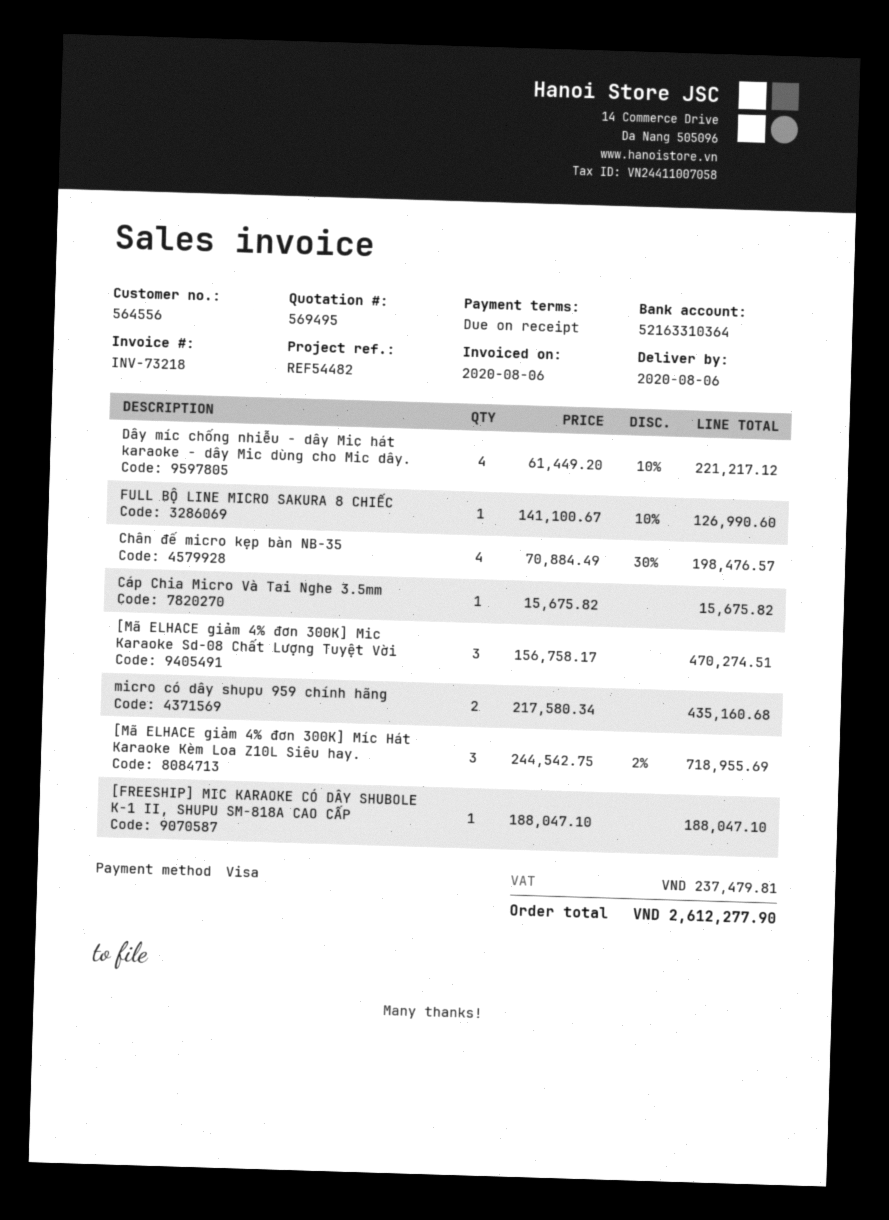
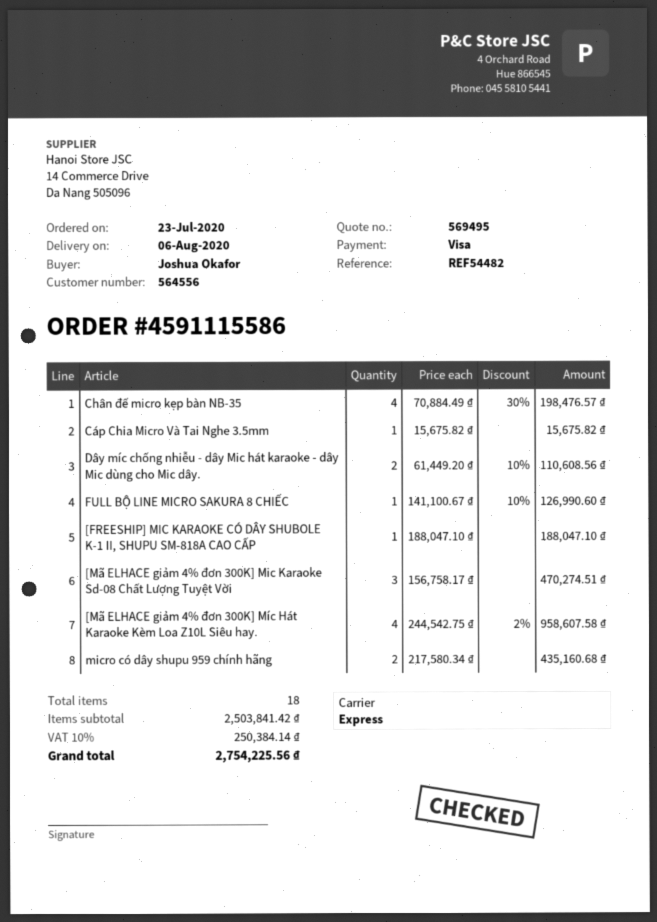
Dây míc chống nhiễu - dây Mic hát karaoke - dây Mic dùng cho Mic dây.: 4 x 61449.20 - 10% = 221217.12 -> 2 x 61449.20 - 10% = 110608.56
[Mã ELHACE giảm 4% đơn 300K] Míc Hát Karaoke Kèm Loa Z10L Siêu hay.: 3 x 244542.75 - 2% = 718955.69 -> 4 x 244542.75 - 2% = 958607.58
tax: 237479.81 -> 250384.14
total: 2612277.90 -> 2754225.56

